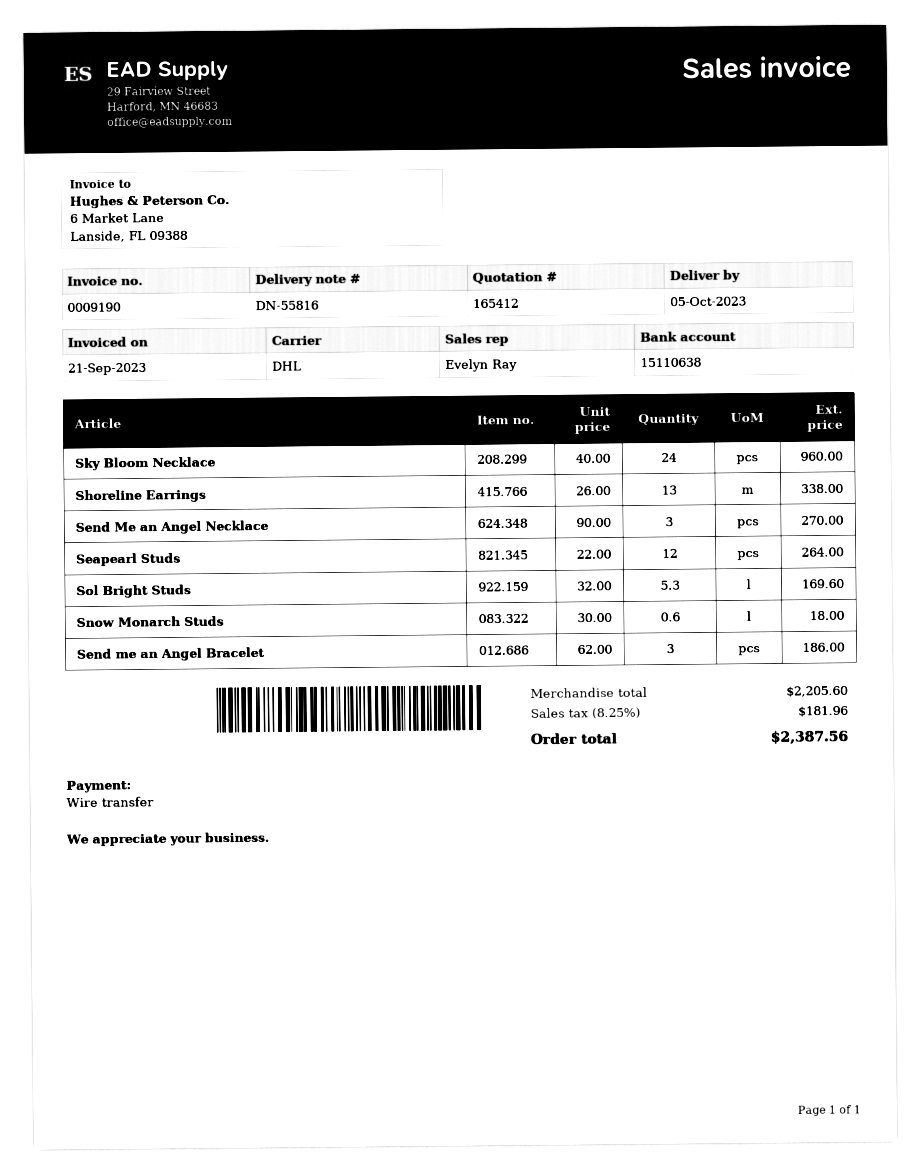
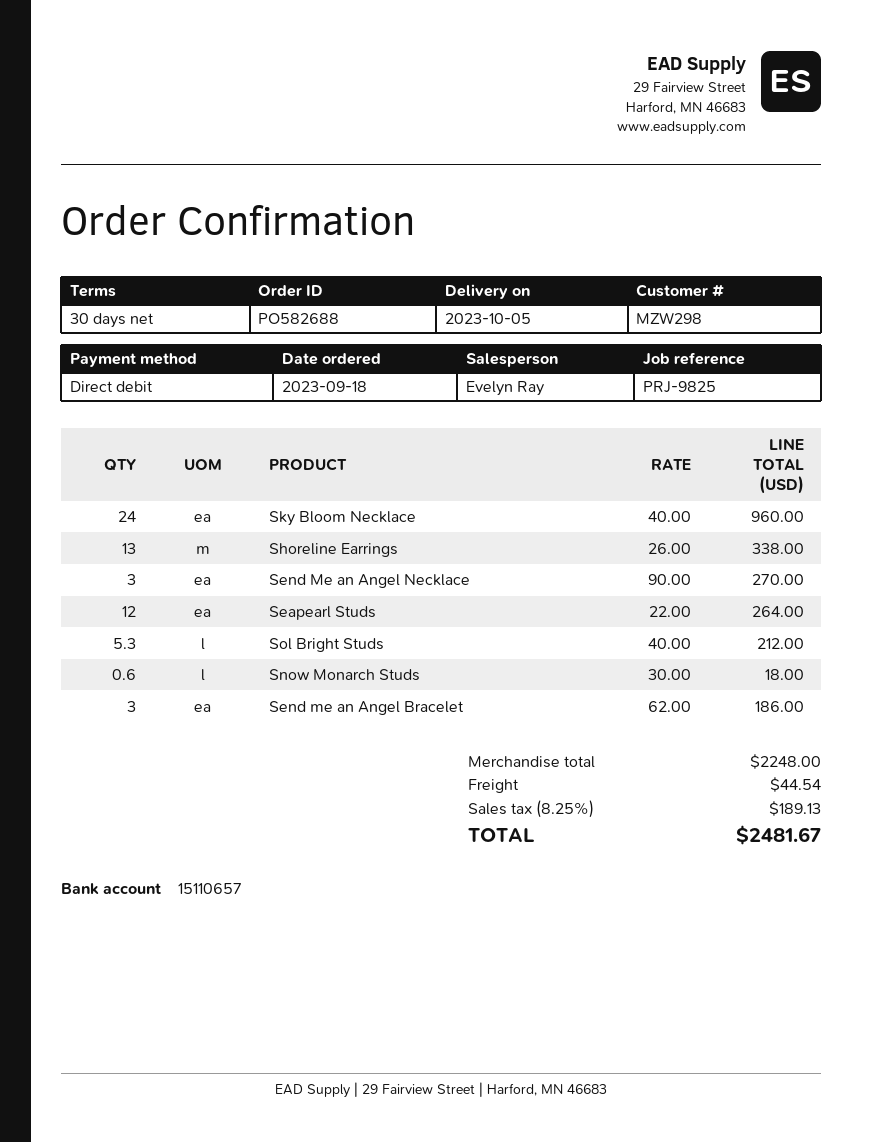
payment method: bank transfer -> direct debit
bank account: 15110638 -> 15110657
Sol Bright Studs: 5.3 x 32.00 = 169.60 -> 5.3 x 40.00 = 212.00
subtotal: 2205.60 -> 2248.00
shipping: none -> 44.54
tax: 8.25% = 181.96 -> 8.25% = 189.13
total: 2387.56 -> 2481.67

